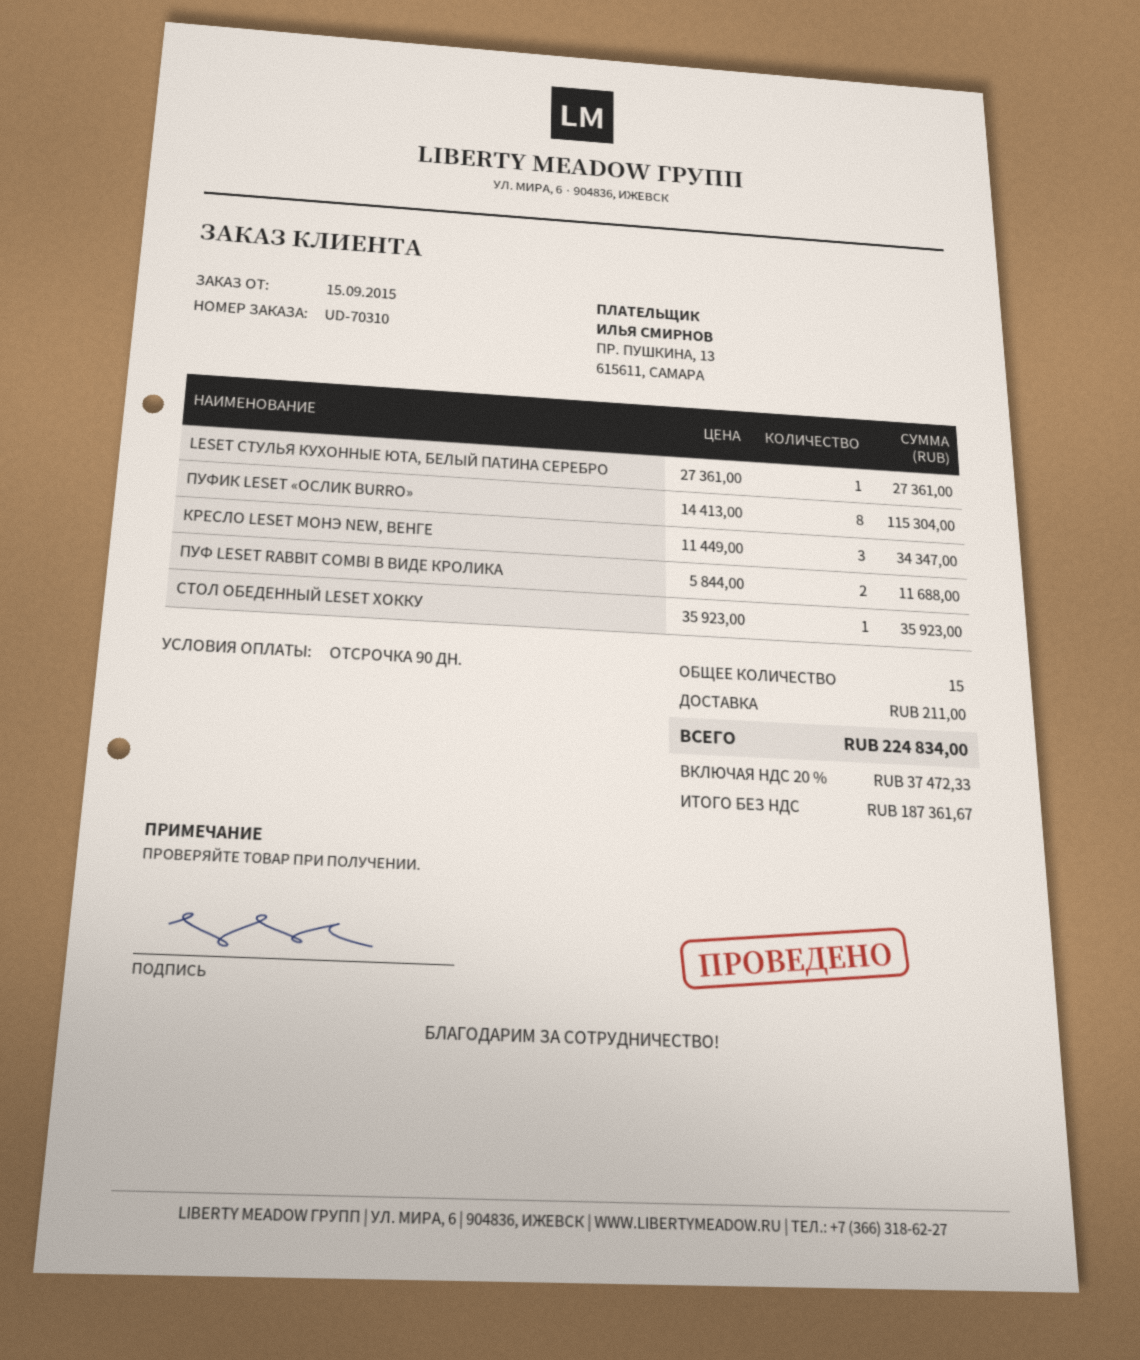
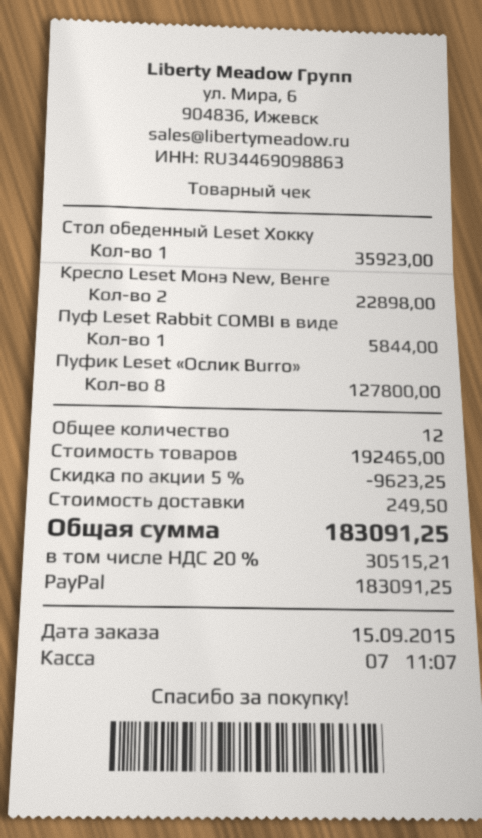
LESET СТУЛЬЯ КУХОННЫЕ ЮТА, БЕЛЫЙ ПАТИНА СЕРЕБРО: 1 for 27361.00 -> none
ПУФИК LESET «ОСЛИК BURRO»: 8 for 115304.00 -> 8 for 127800.00
КРЕСЛО LESET МОНЭ NEW, ВЕНГЕ: 3 for 34347.00 -> 2 for 22898.00
ПУФ LESET RABBIT COMBI В ВИДЕ КРОЛИКА: 2 for 11688.00 -> 1 for 5844.00
total quantity: 15 -> 12
discount: none -> 5% = 9623.25
shipping: 211.00 -> 249.50
tax: 20% = 37472.33 -> 20% = 30515.21
total: 224834.00 -> 183091.25

